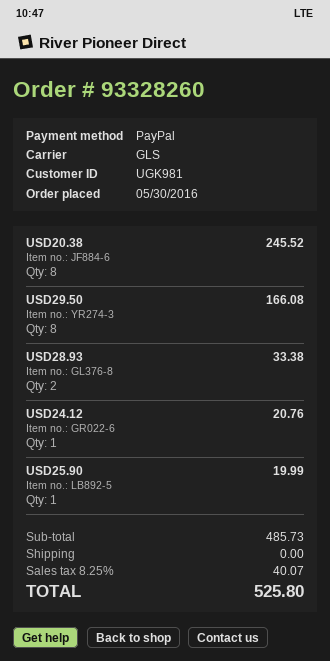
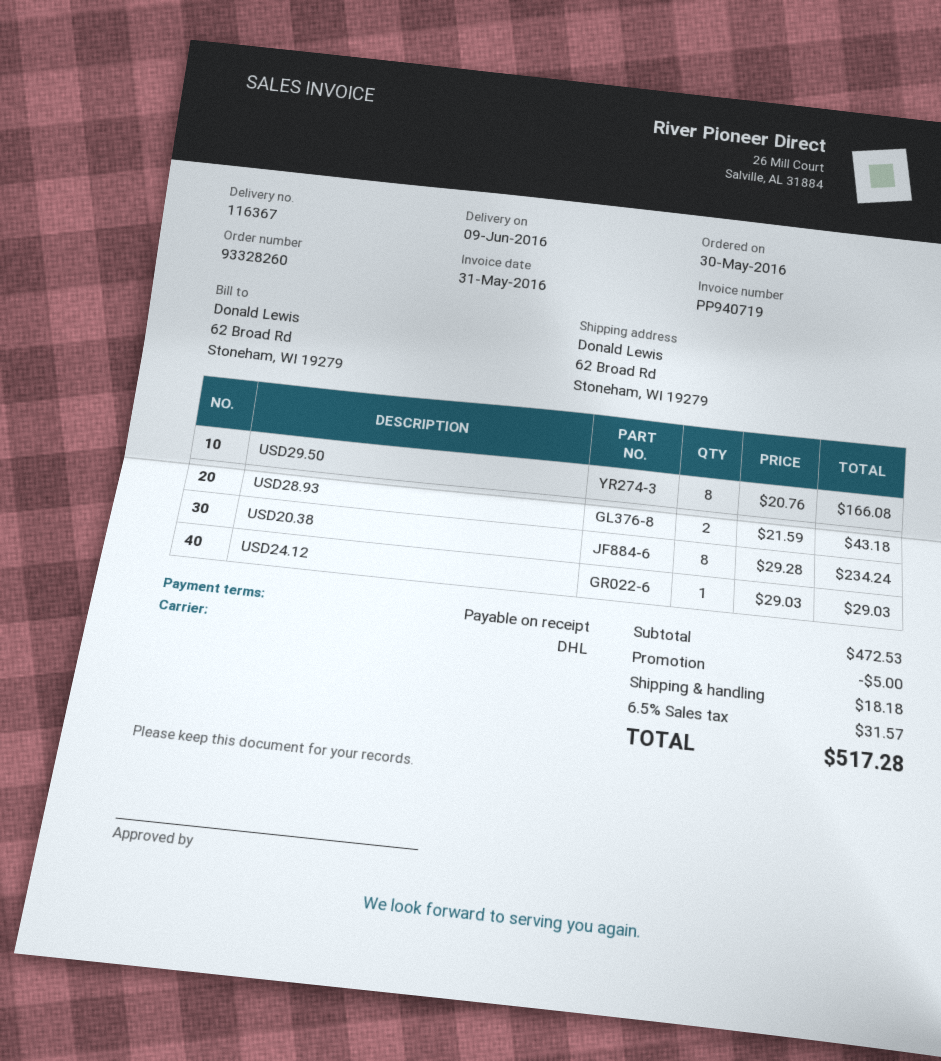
shipping method: GLS -> DHL
USD20.38: 8 for 245.52 -> 8 for 234.24
USD28.93: 2 for 33.38 -> 2 for 43.18
USD24.12: 1 for 20.76 -> 1 for 29.03
USD25.90: 1 for 19.99 -> none
subtotal: 485.73 -> 472.53
discount: none -> 5.00
shipping: 0.00 -> 18.18
tax: 8.25% = 40.07 -> 6.5% = 31.57
total: 525.80 -> 517.28

